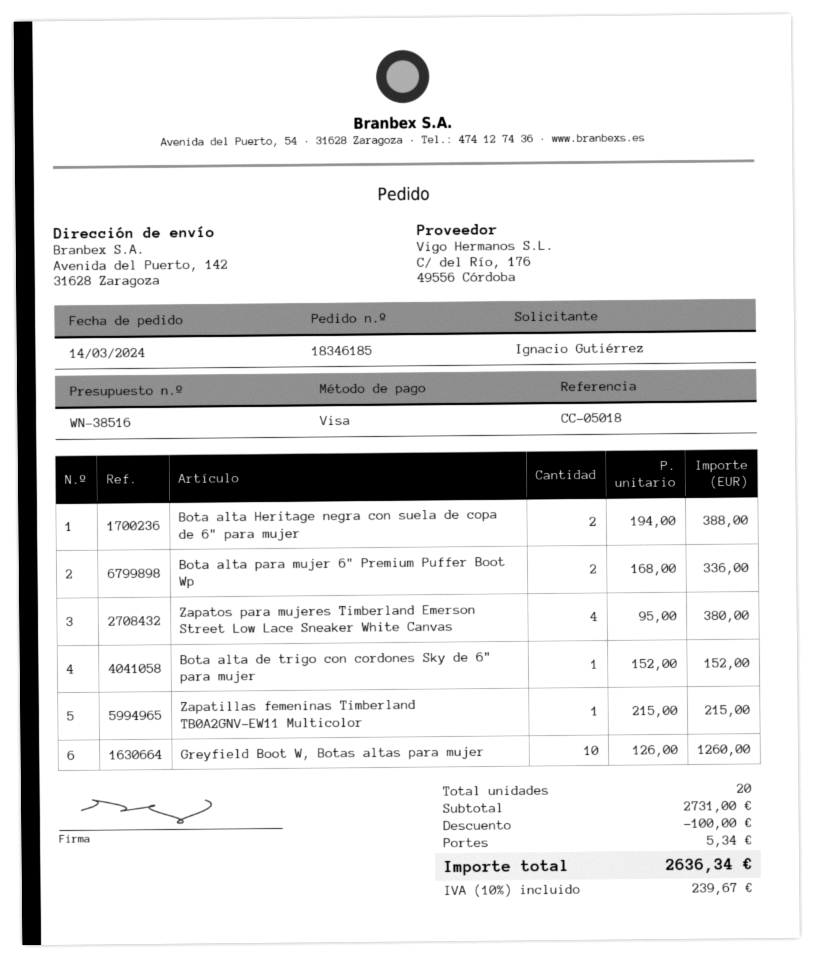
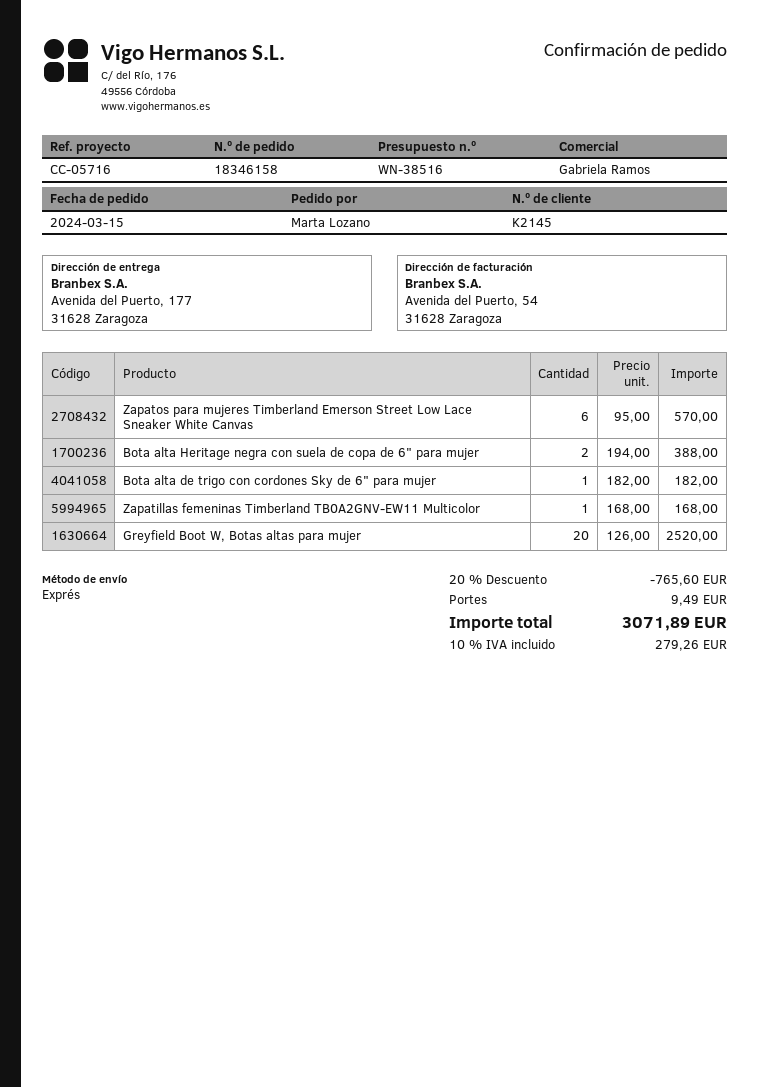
order number: 18346185 -> 18346158
order date: 2024-03-14 -> 2024-03-15
reference: CC-05018 -> CC-05716
ordered by: Ignacio Gutiérrez -> Marta Lozano
ship to: Avenida del Puerto, 142, 31628 Zaragoza -> Avenida del Puerto, 177, 31628 Zaragoza
Bota alta para mujer 6" Premium Puffer Boot Wp: 2 x 168.00 = 336.00 -> none
Zapatos para mujeres Timberland Emerson Street Low Lace Sneaker White Canvas: 4 x 95.00 = 380.00 -> 6 x 95.00 = 570.00
Bota alta de trigo con cordones Sky de 6" para mujer: 1 x 152.00 = 152.00 -> 1 x 182.00 = 182.00
Zapatillas femeninas Timberland TB0A2GNV-EW11 Multicolor: 1 x 215.00 = 215.00 -> 1 x 168.00 = 168.00
Greyfield Boot W, Botas altas para mujer: 10 x 126.00 = 1260.00 -> 20 x 126.00 = 2520.00
discount: 100.00 -> 765.60
shipping: 5.34 -> 9.49
tax: 10% = 239.67 -> 10% = 279.26
total: 2636.34 -> 3071.89

